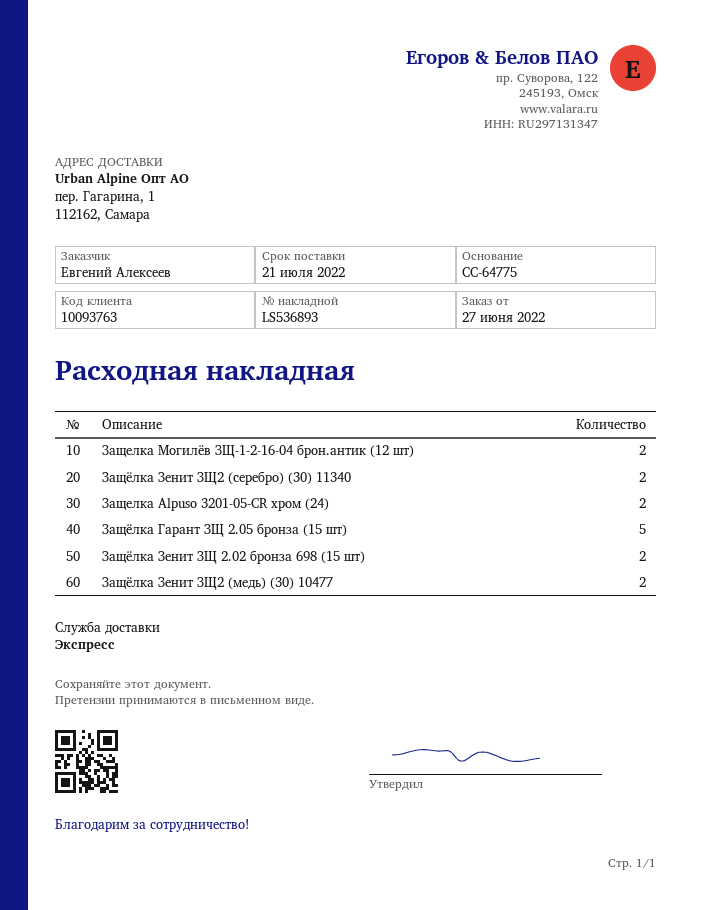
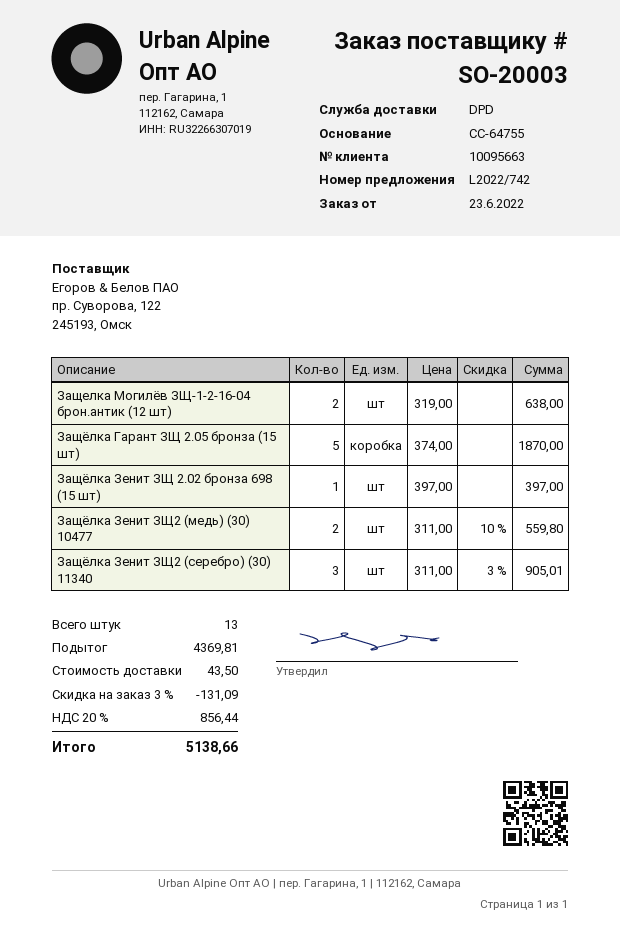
order date: 2022-06-27 -> 2022-06-23
customer number: 10093763 -> 10095663
reference: CC-64775 -> CC-64755
shipping method: express -> DPD
Защёлка Зенит ЗЩ2 (серебро) (30) 11340: 2 -> 3
Защелка Alpuso 3201-05-CR хром (24): 2 -> none
Защёлка Зенит ЗЩ 2.02 бронза 698 (15 шт): 2 -> 1

